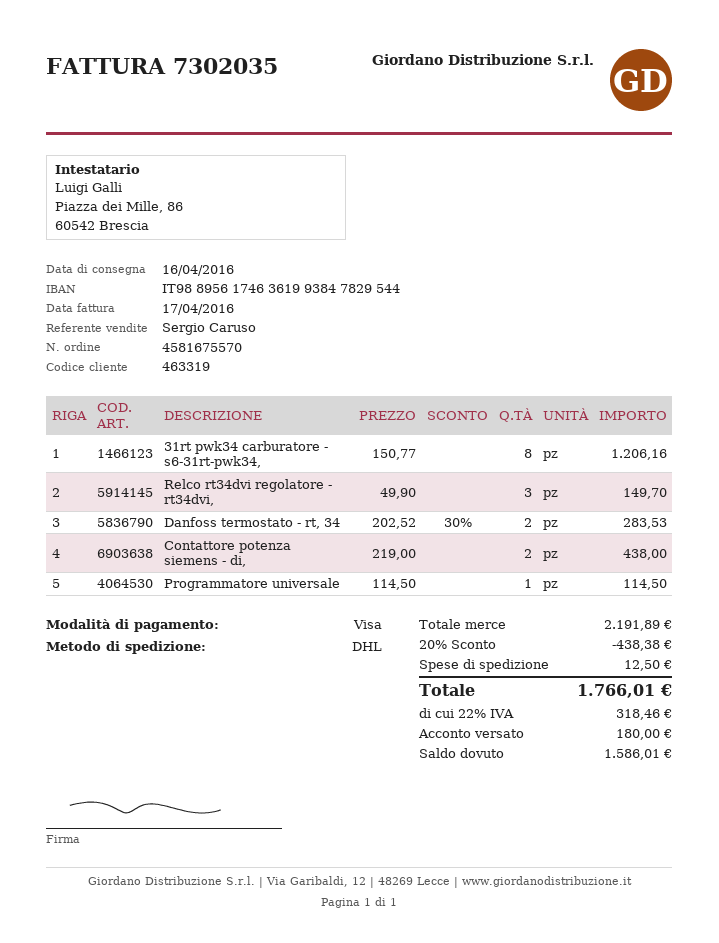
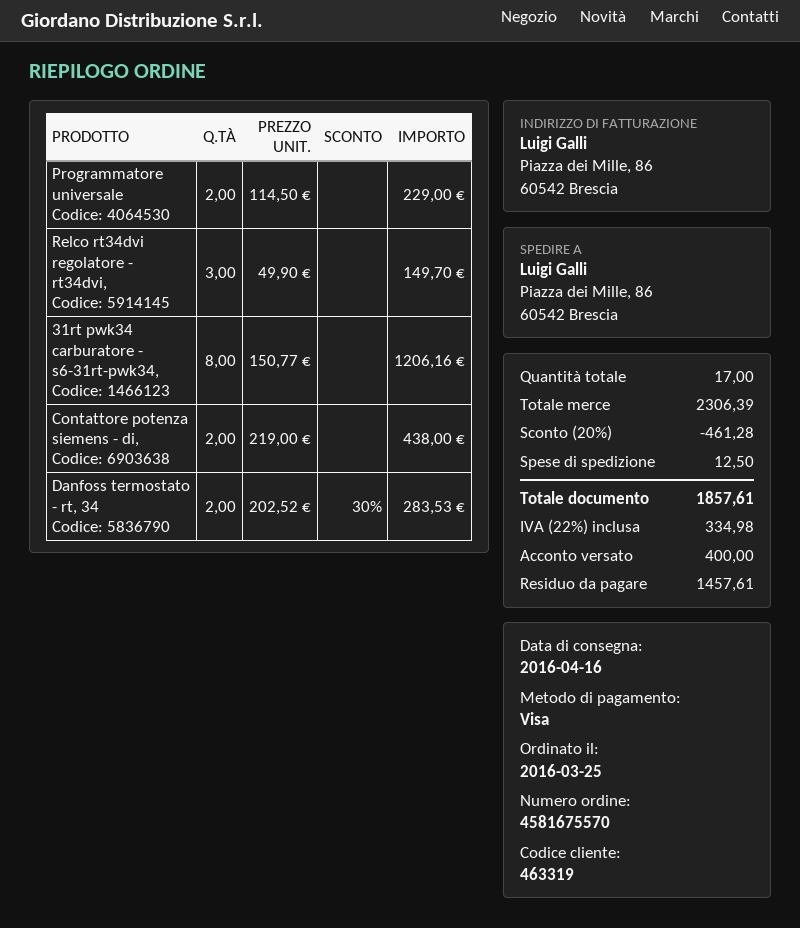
Programmatore universale: 1 x 114.50 = 114.50 -> 2 x 114.50 = 229.00
subtotal: 2191.89 -> 2306.39
discount: 20% = 438.38 -> 20% = 461.28
tax: 22% = 318.46 -> 22% = 334.98
total: 1766.01 -> 1857.61
deposit: 180.00 -> 400.00
balance: 1586.01 -> 1457.61

